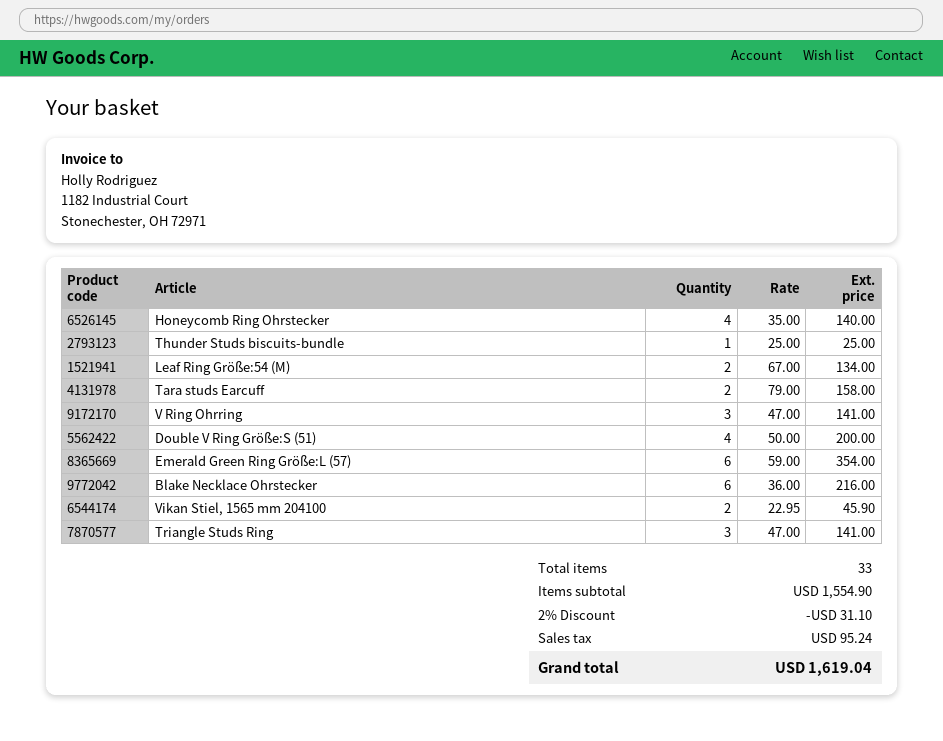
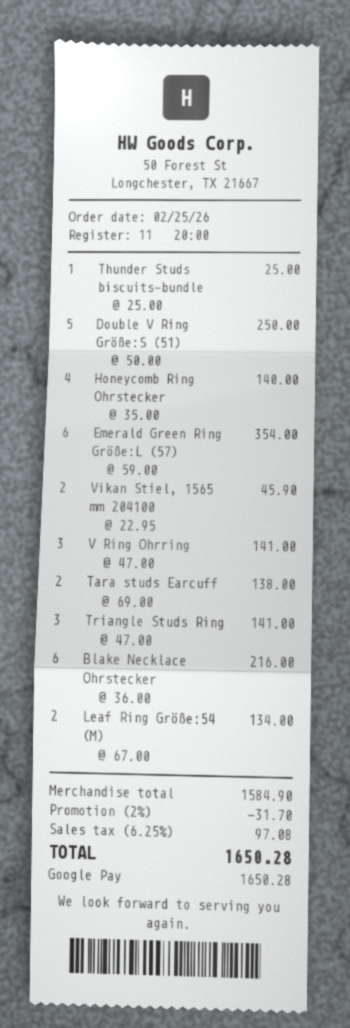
Tara studs Earcuff: 2 x 79.00 = 158.00 -> 2 x 69.00 = 138.00
Double V Ring Größe:S (51): 4 x 50.00 = 200.00 -> 5 x 50.00 = 250.00
subtotal: 1554.90 -> 1584.90
discount: 2% = 31.10 -> 2% = 31.70
tax: 95.24 -> 97.08
total: 1619.04 -> 1650.28

